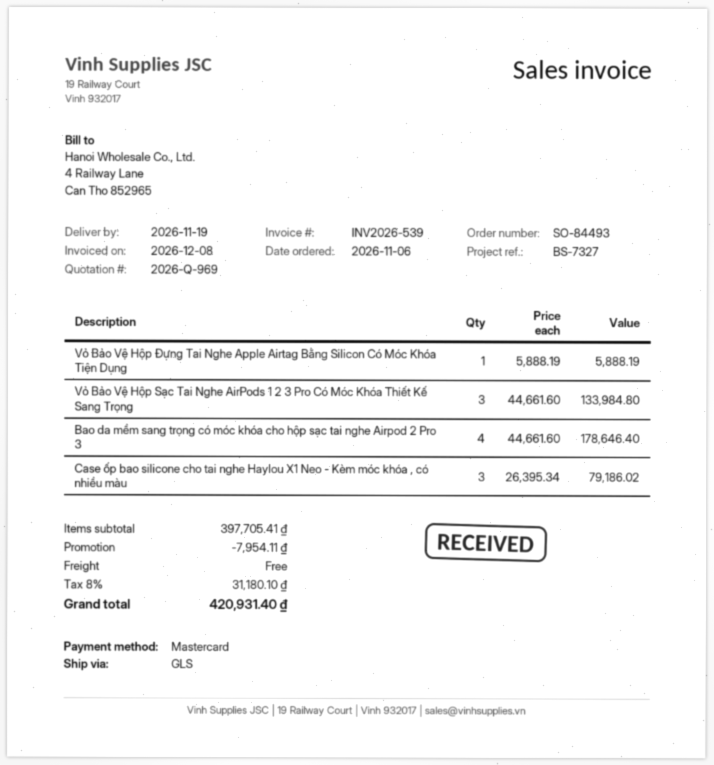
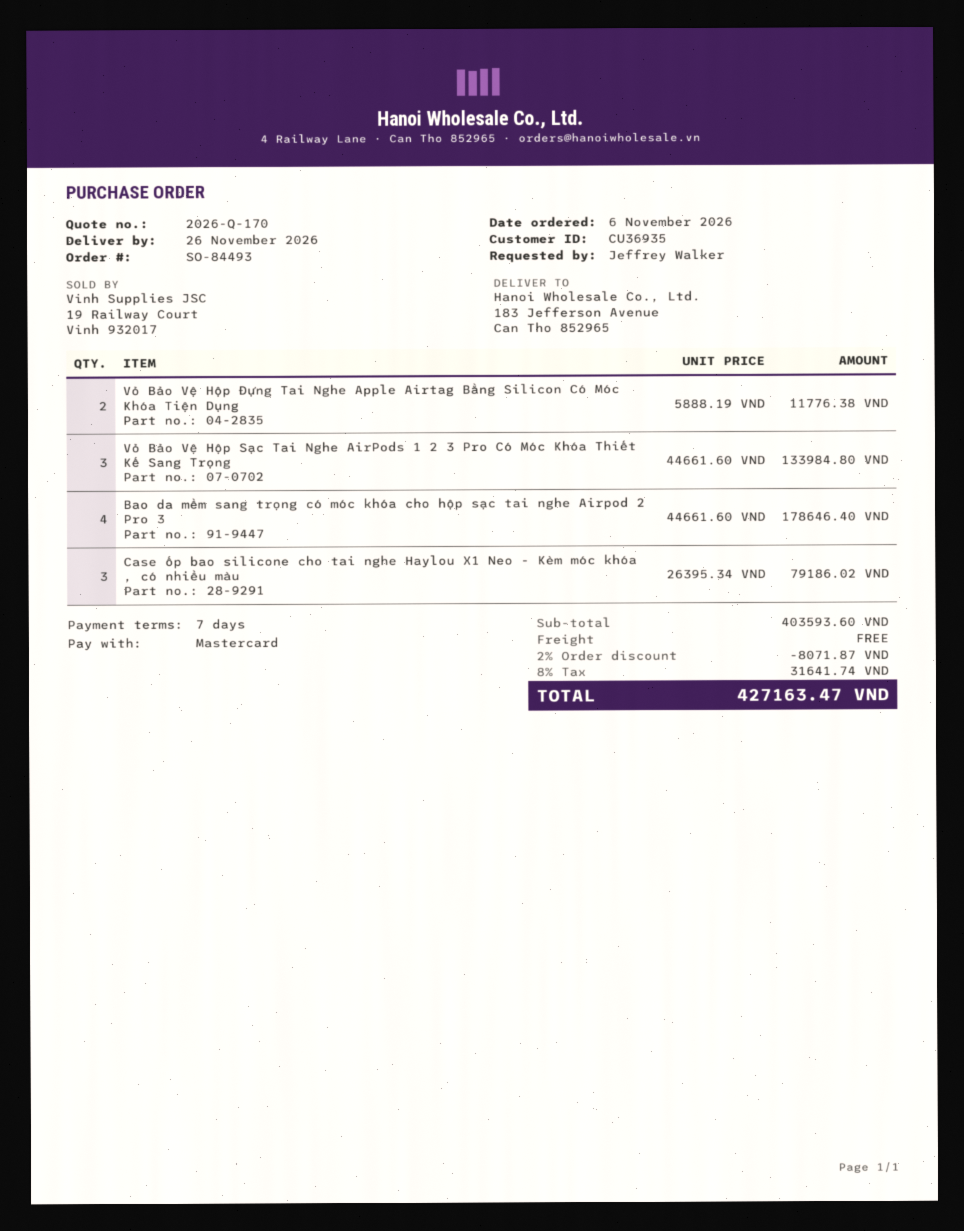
quote number: 2026-Q-969 -> 2026-Q-170
delivery date: 2026-11-19 -> 2026-11-26
Vỏ Bảo Vệ Hộp Đựng Tai Nghe Apple Airtag Bằng Silicon Có Móc Khóa Tiện Dụng: 1 x 5888.19 = 5888.19 -> 2 x 5888.19 = 11776.38
subtotal: 397705.41 -> 403593.60
discount: 7954.11 -> 8071.87
tax: 8% = 31180.10 -> 8% = 31641.74
total: 420931.40 -> 427163.47

